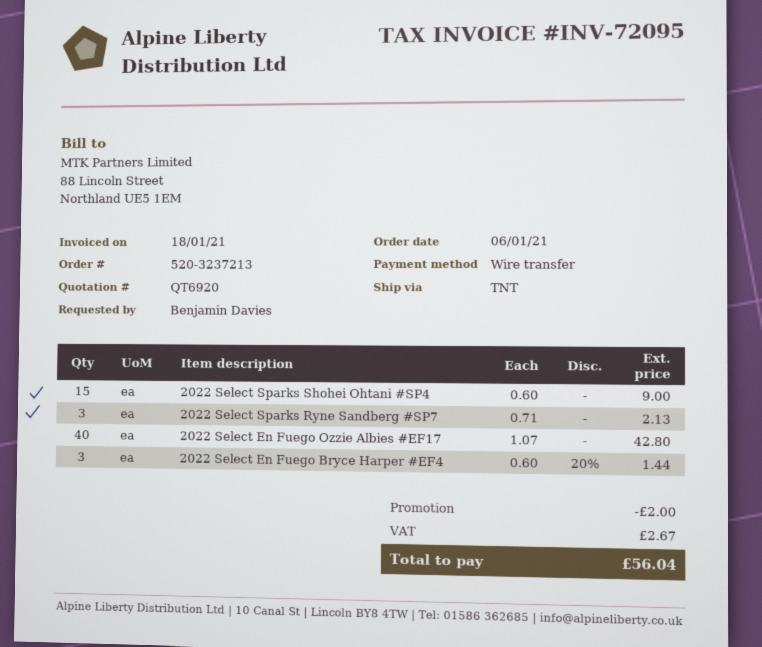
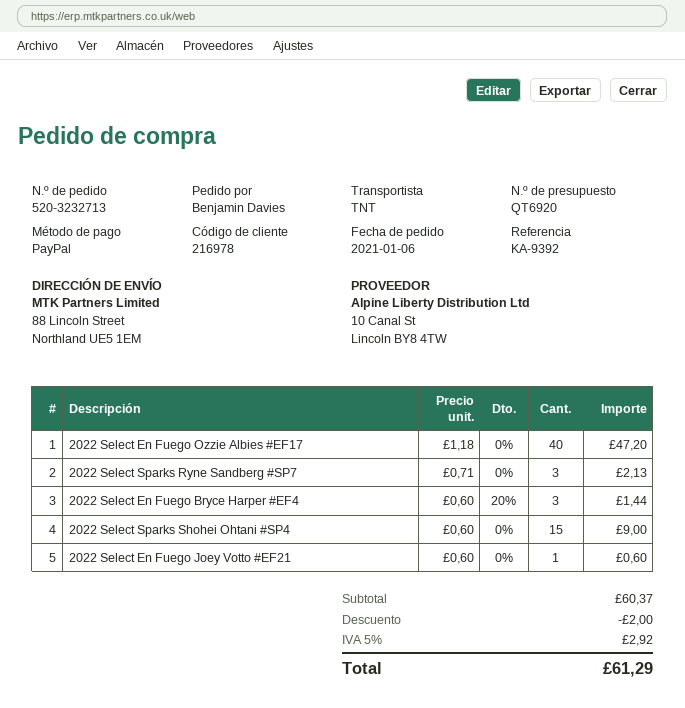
order number: 520-3237213 -> 520-3232713
payment method: bank transfer -> PayPal
2022 Select En Fuego Ozzie Albies #EF17: 40 x 1.07 = 42.80 -> 40 x 1.18 = 47.20
2022 Select En Fuego Joey Votto #EF21: none -> 1 x 0.60 = 0.60
tax: 2.67 -> 2.92
total: 56.04 -> 61.29

